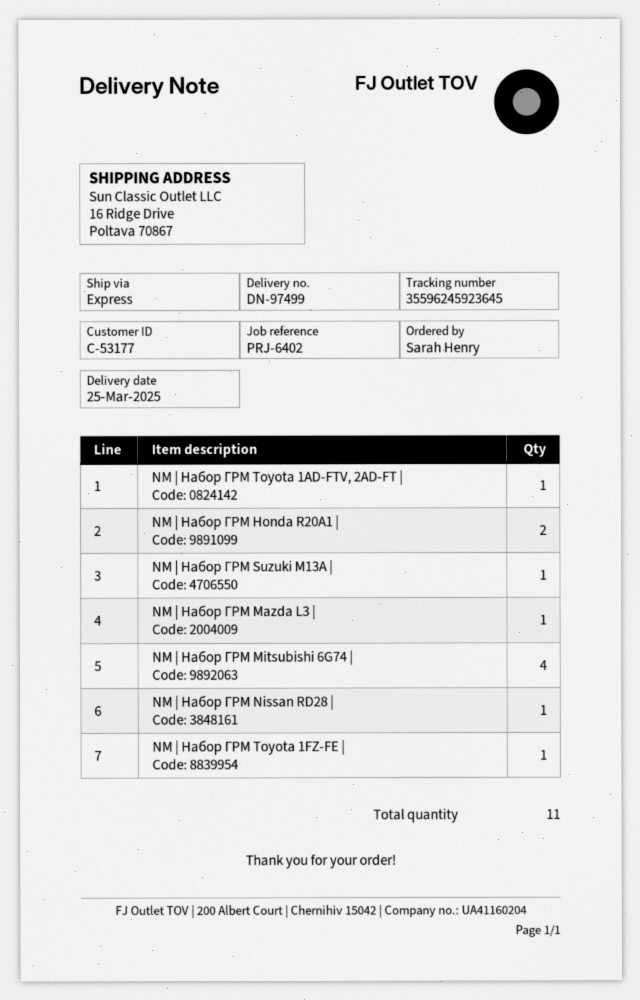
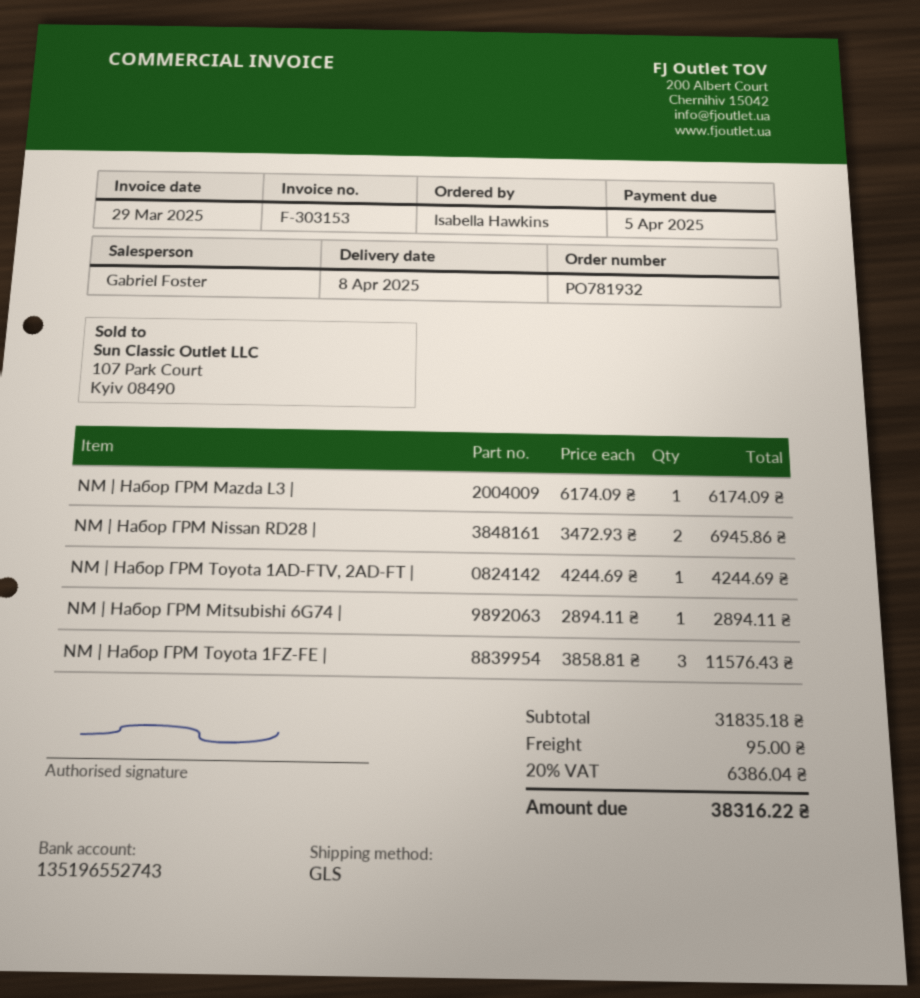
delivery date: 2025-03-25 -> 2025-04-08
ordered by: Sarah Henry -> Isabella Hawkins
shipping method: express -> GLS
NM | Набор ГРМ Honda R20A1 |: 2 -> none
NM | Набор ГРМ Suzuki M13A |: 1 -> none
NM | Набор ГРМ Mitsubishi 6G74 |: 4 -> 1
NM | Набор ГРМ Nissan RD28 |: 1 -> 2
NM | Набор ГРМ Toyota 1FZ-FE |: 1 -> 3

